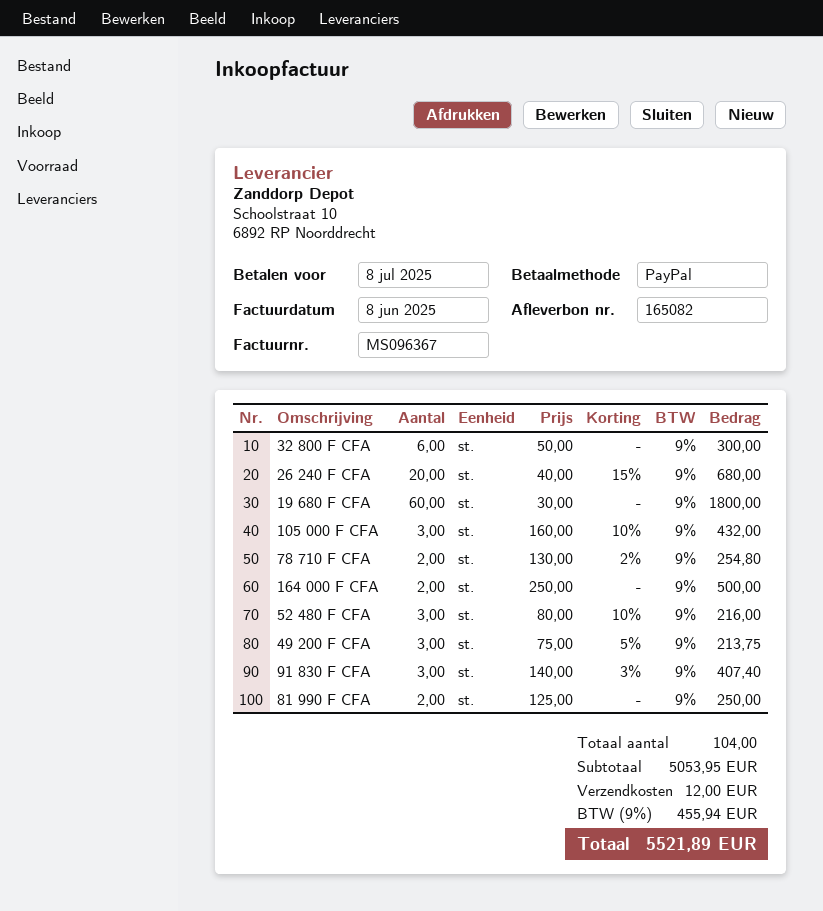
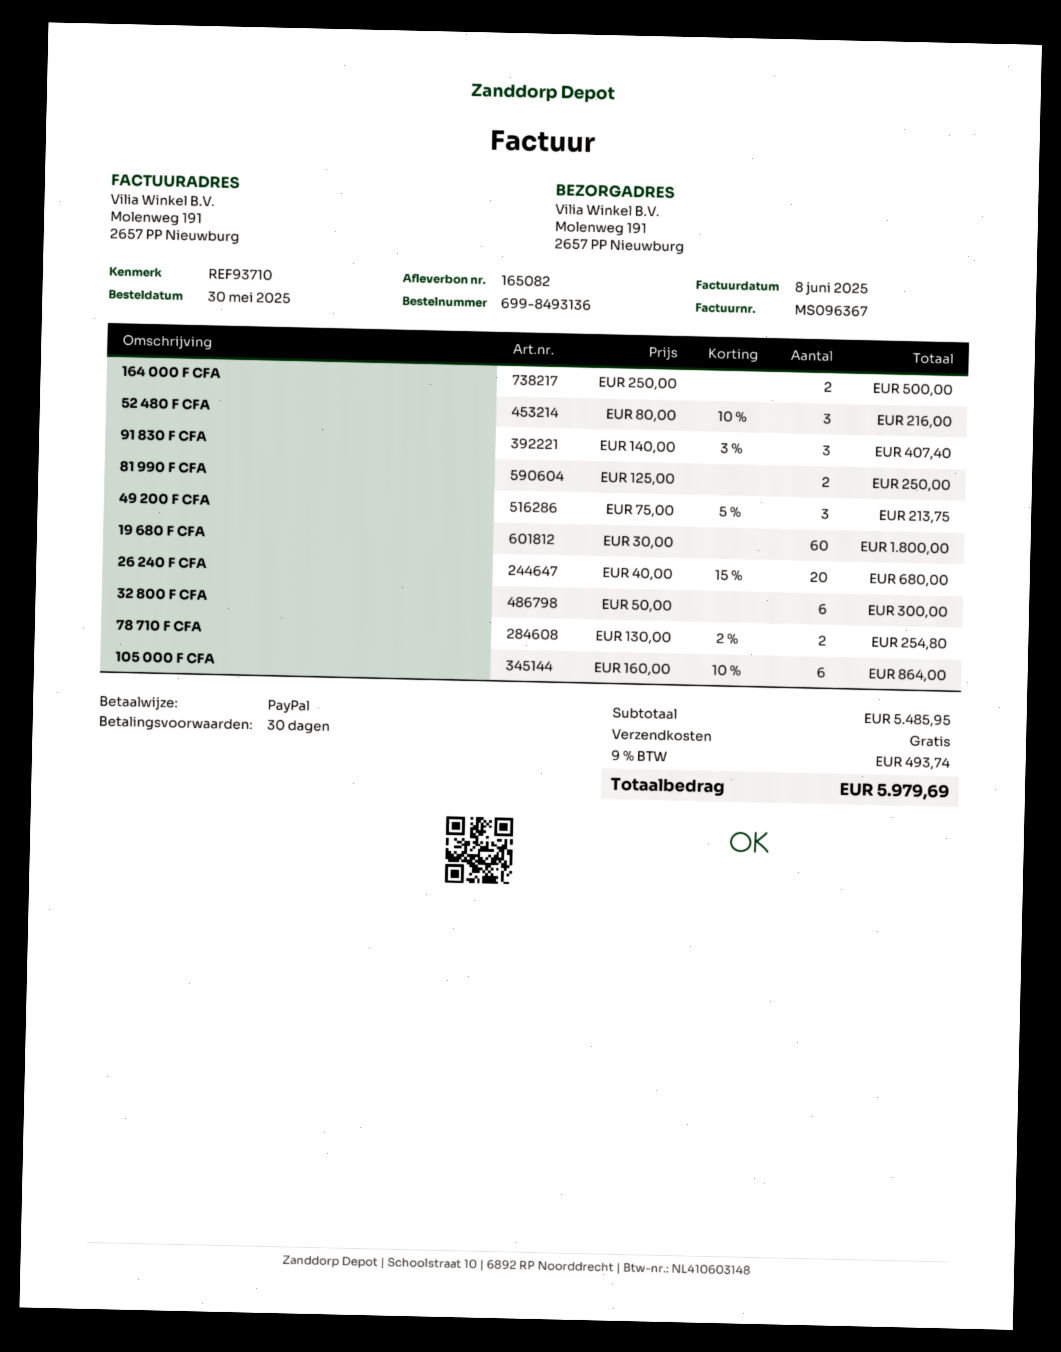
105 000 F CFA: 3 x 160.00 - 10% = 432.00 -> 6 x 160.00 - 10% = 864.00
subtotal: 5053.95 -> 5485.95
shipping: 12.00 -> 0.00
tax: 9% = 455.94 -> 9% = 493.74
total: 5521.89 -> 5979.69

